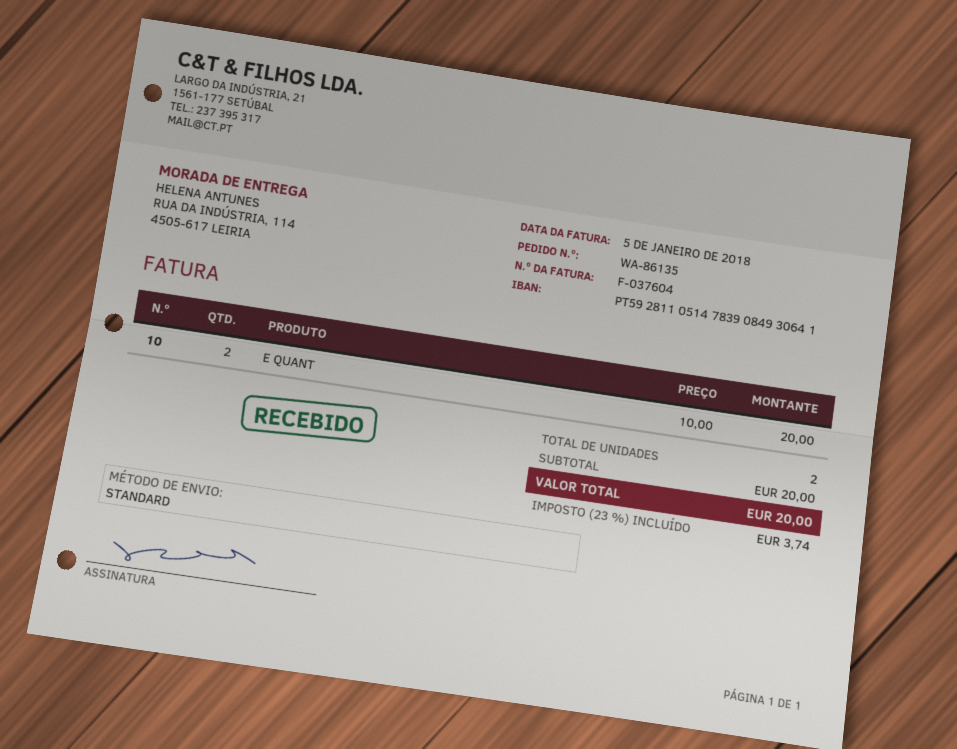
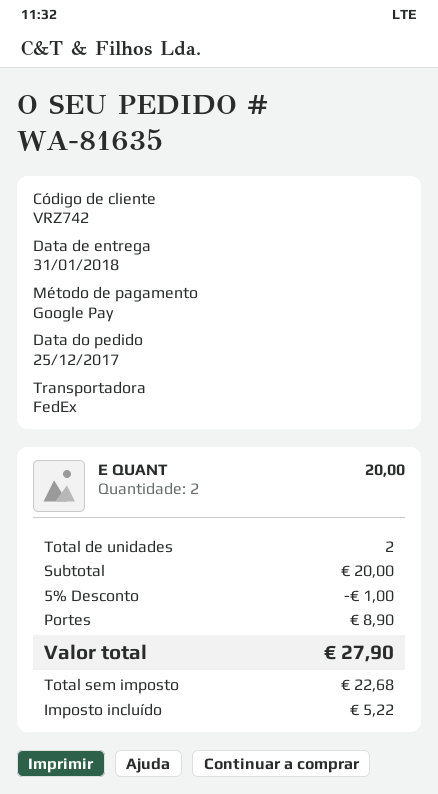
order number: WA-86135 -> WA-81635
shipping method: standard -> FedEx
discount: none -> 5% = 1.00
shipping: none -> 8.90
tax: 3.74 -> 5.22
total: 20.00 -> 27.90

